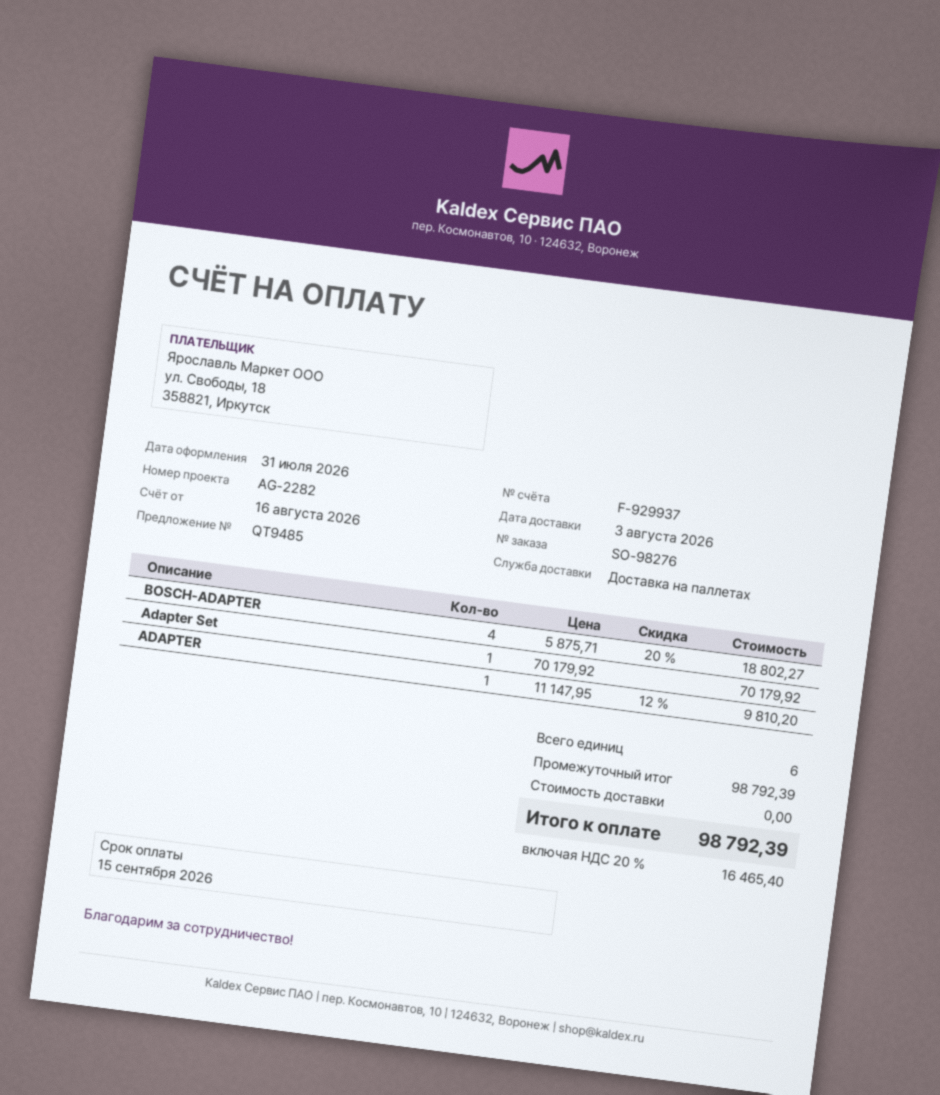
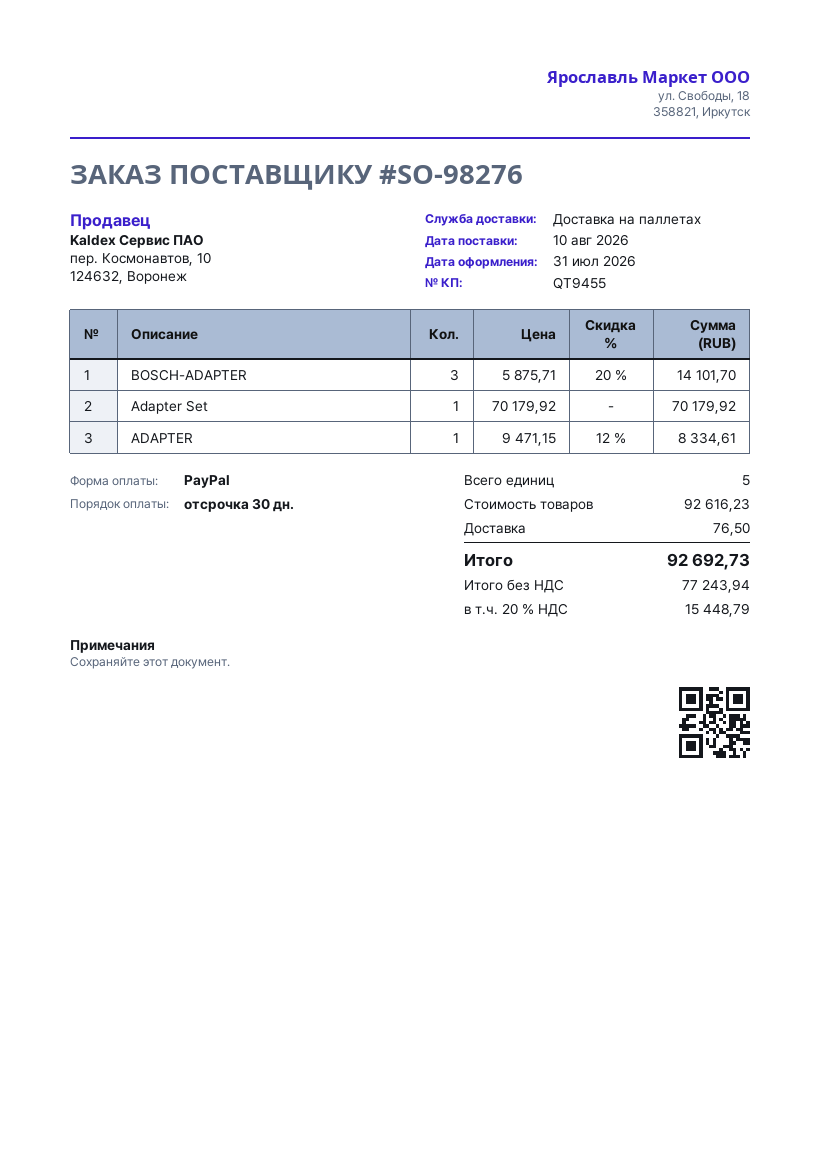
quote number: QT9485 -> QT9455
delivery date: 2026-08-03 -> 2026-08-10
BOSCH-ADAPTER: 4 x 5875.71 - 20% = 18802.27 -> 3 x 5875.71 - 20% = 14101.70
ADAPTER: 1 x 11147.95 - 12% = 9810.20 -> 1 x 9471.15 - 12% = 8334.61
total quantity: 6 -> 5
subtotal: 98792.39 -> 92616.23
shipping: 0.00 -> 76.50
tax: 20% = 16465.40 -> 20% = 15448.79
total: 98792.39 -> 92692.73

